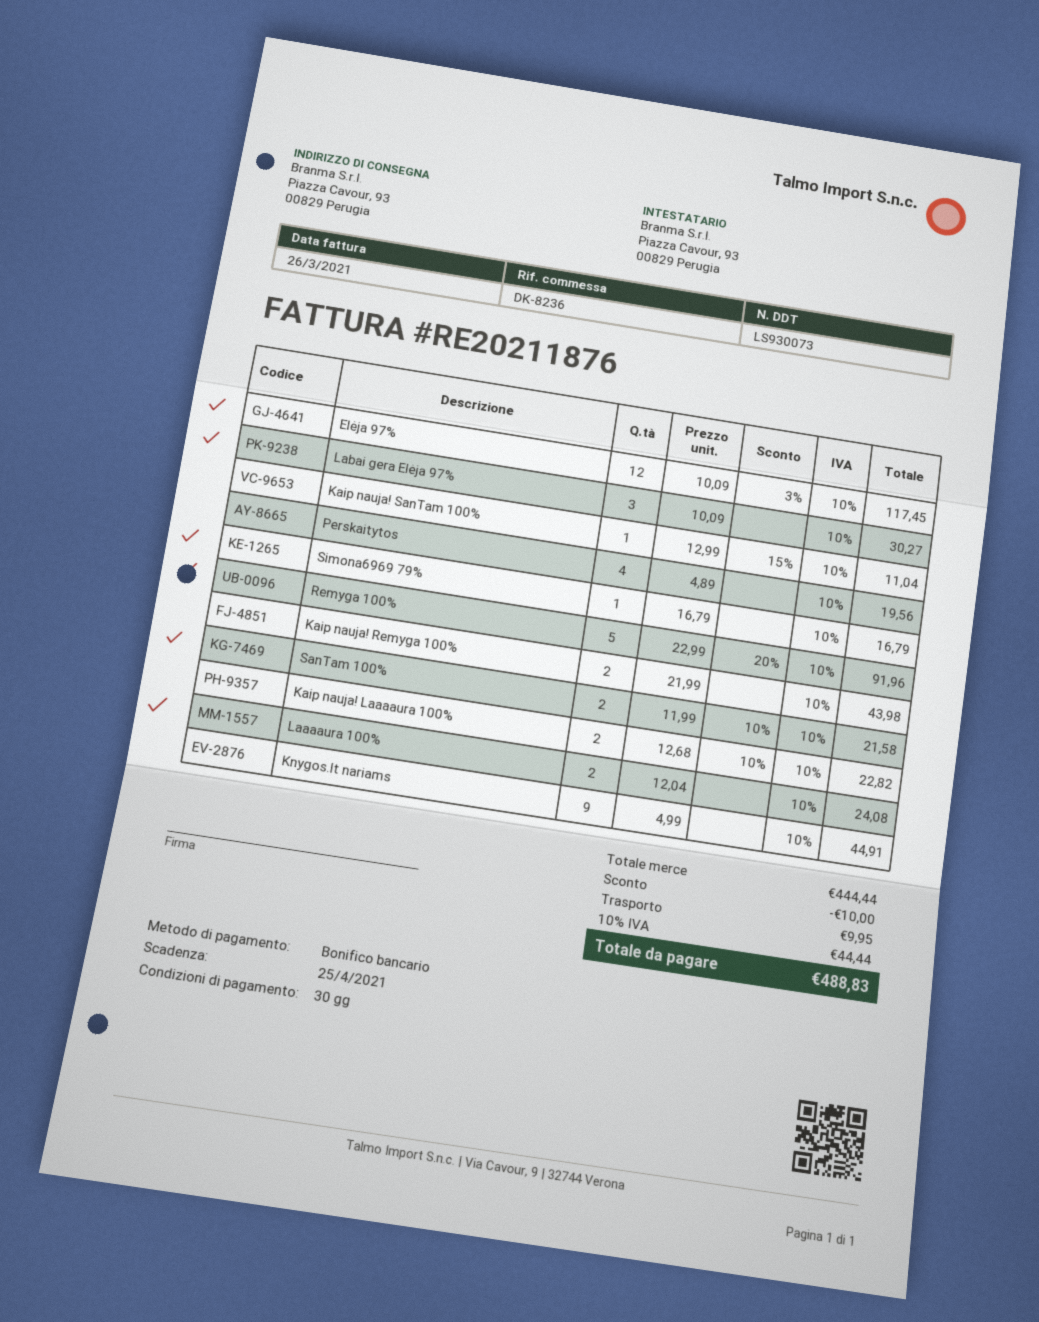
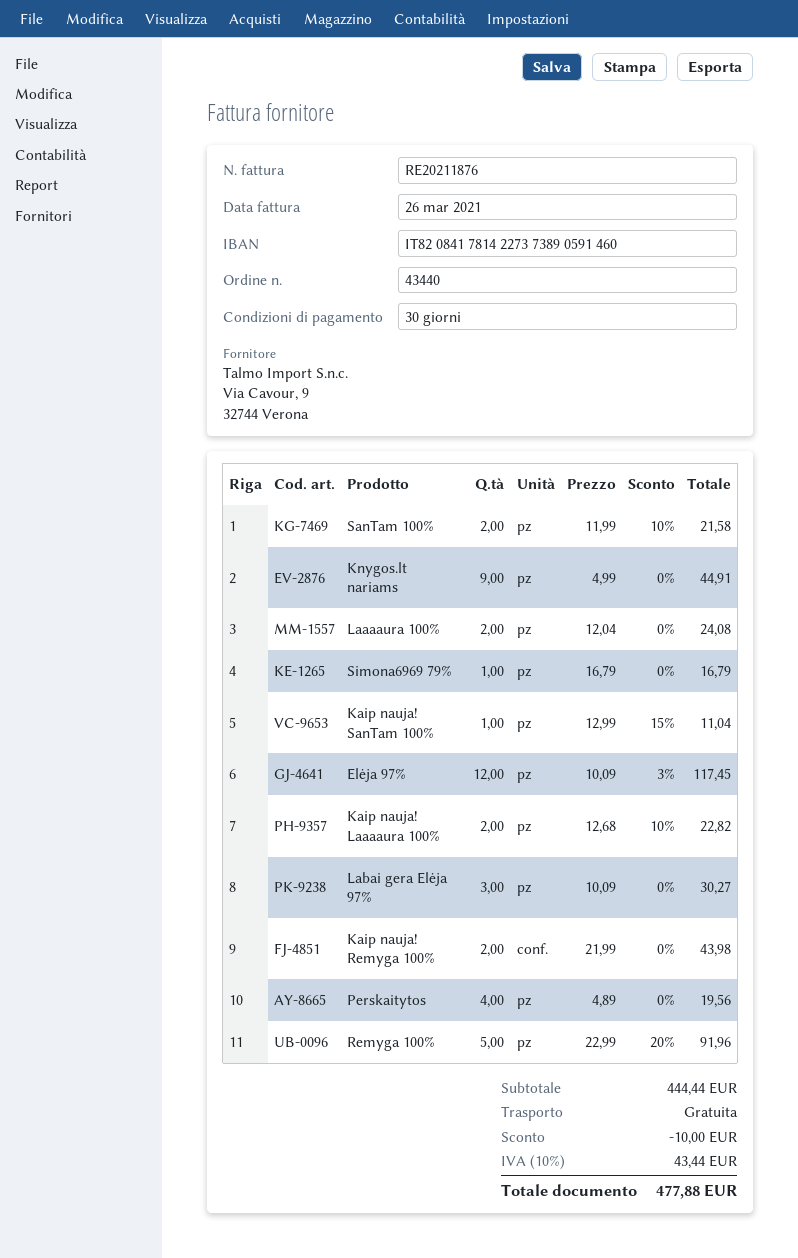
shipping: 9.95 -> 0.00
tax: 10% = 44.44 -> 10% = 43.44
total: 488.83 -> 477.88

